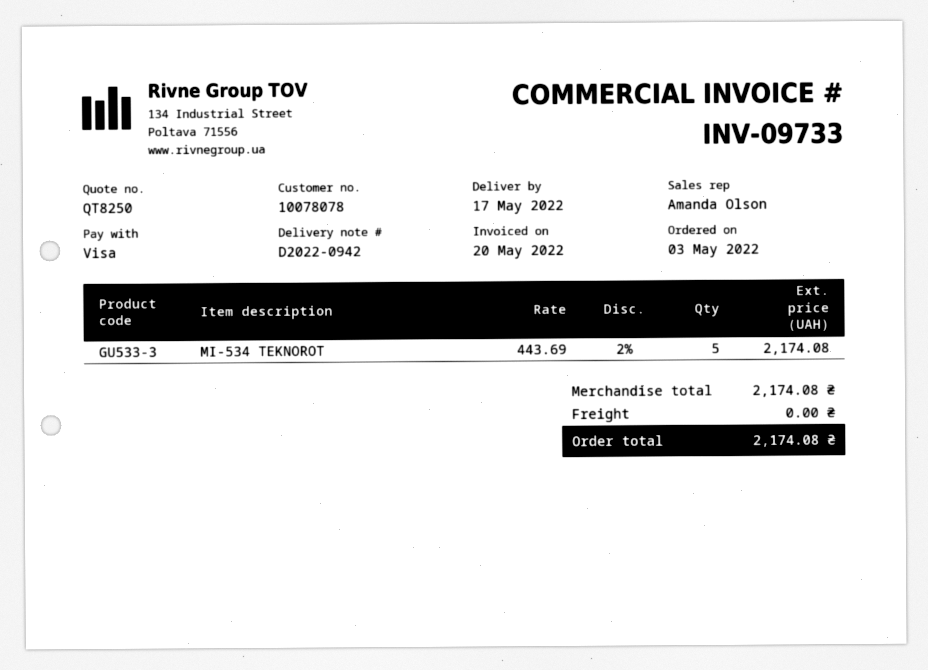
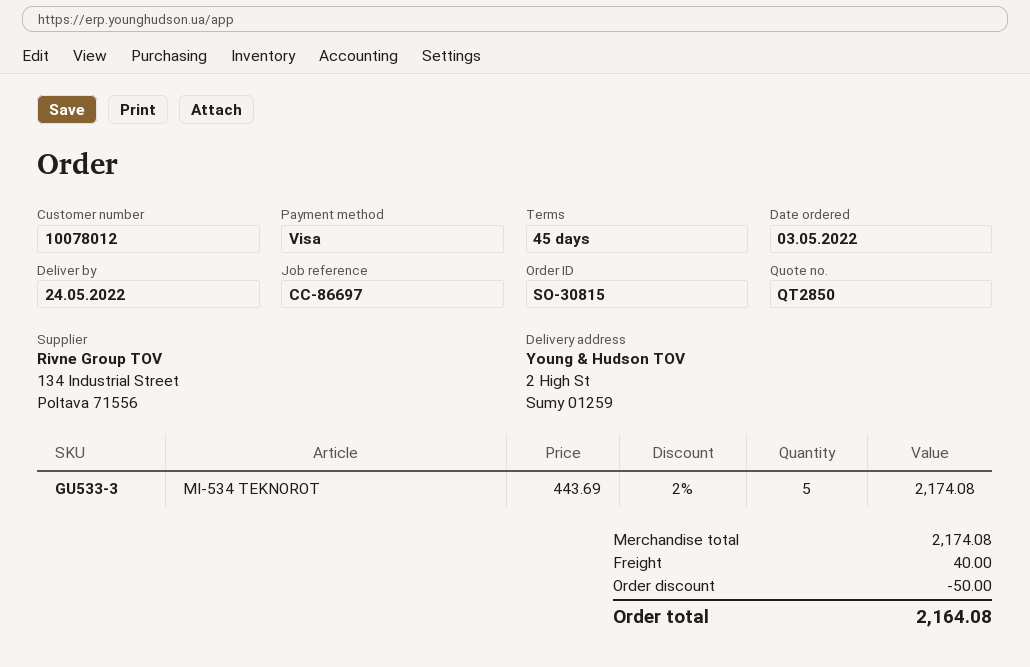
quote number: QT8250 -> QT2850
delivery date: 2022-05-17 -> 2022-05-24
customer number: 10078078 -> 10078012
discount: none -> 50.00
shipping: 0.00 -> 40.00
total: 2174.08 -> 2164.08

